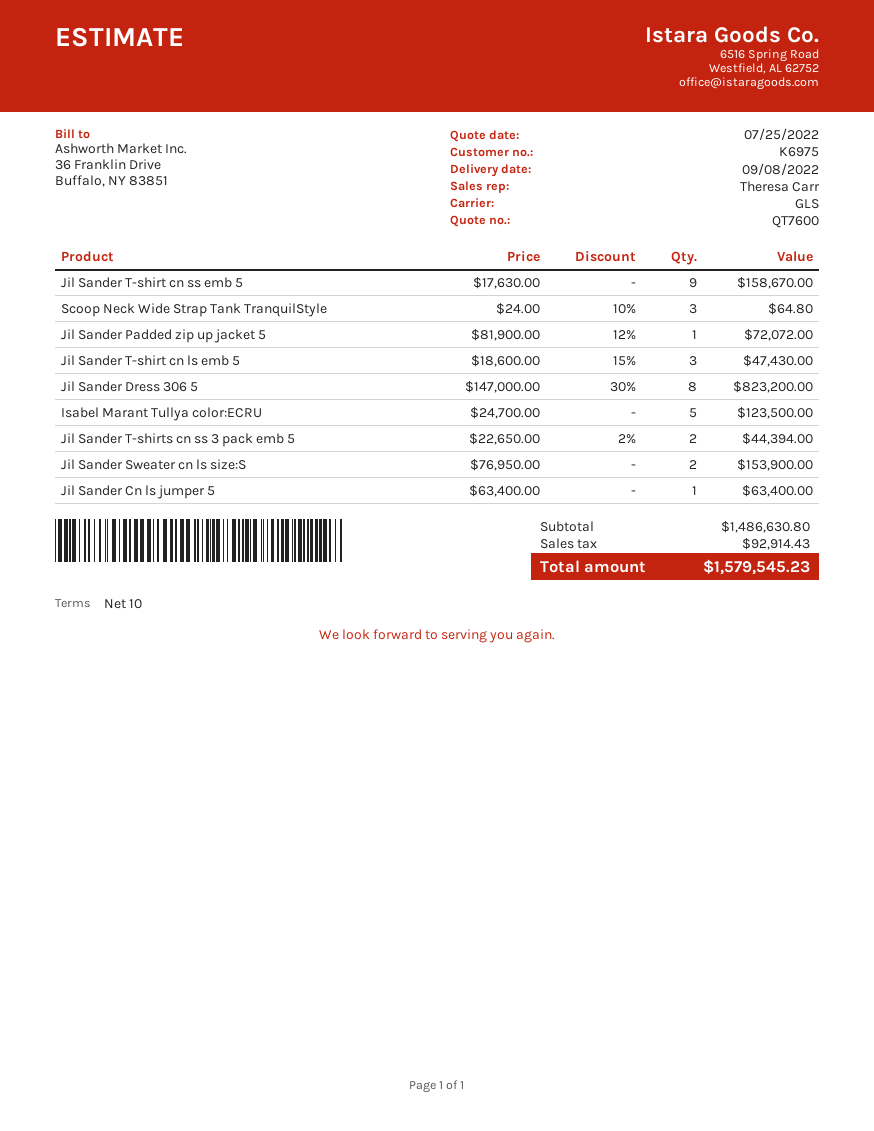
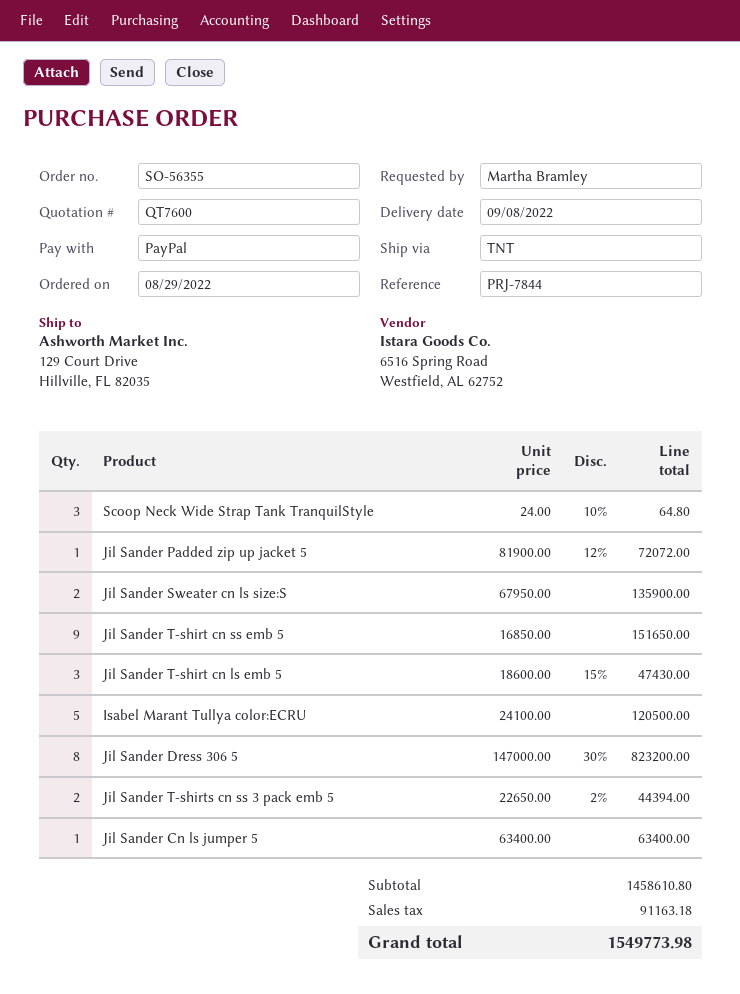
shipping method: GLS -> TNT
Jil Sander T-shirt cn ss emb 5: 9 x 17630.00 = 158670.00 -> 9 x 16850.00 = 151650.00
Isabel Marant Tullya color:ECRU: 5 x 24700.00 = 123500.00 -> 5 x 24100.00 = 120500.00
Jil Sander Sweater cn ls size:S: 2 x 76950.00 = 153900.00 -> 2 x 67950.00 = 135900.00
subtotal: 1486630.80 -> 1458610.80
tax: 92914.43 -> 91163.18
total: 1579545.23 -> 1549773.98

